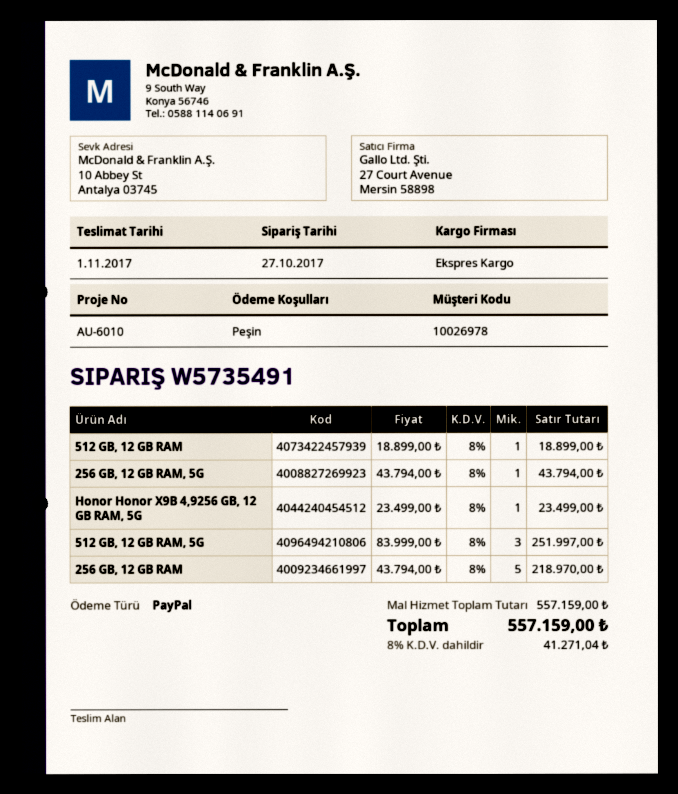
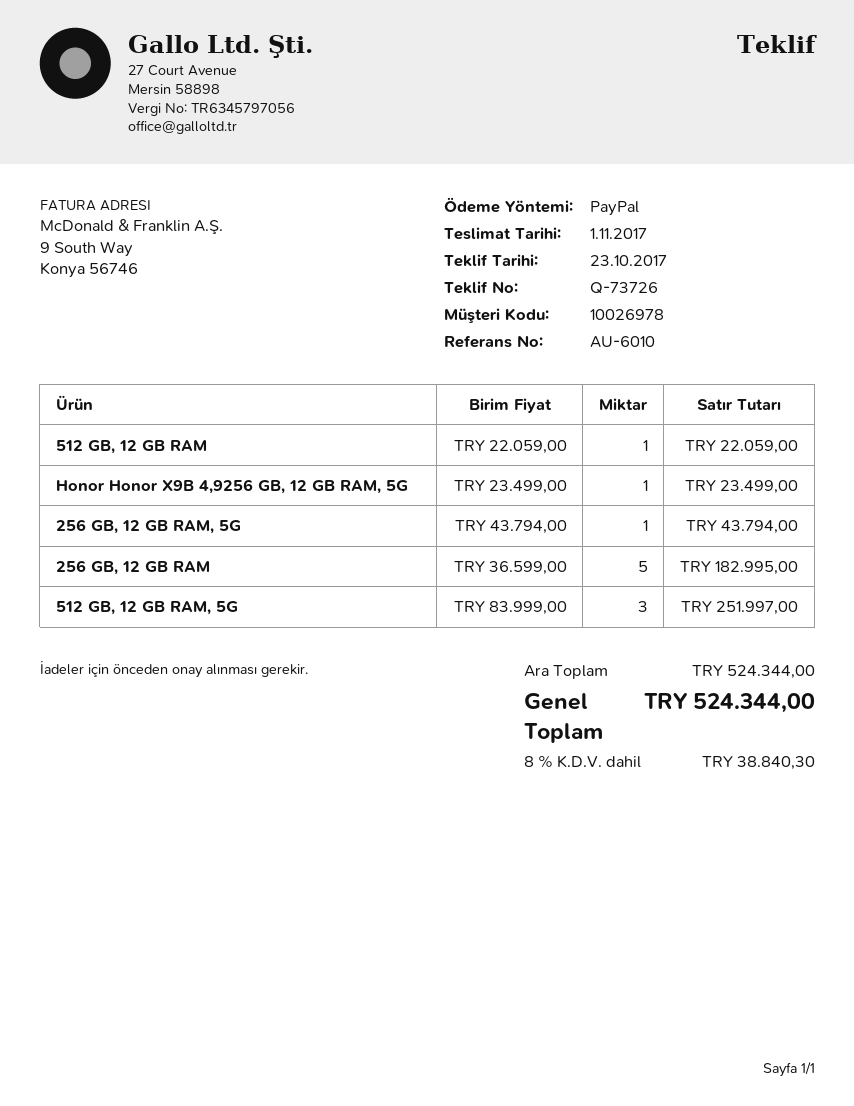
512 GB, 12 GB RAM: 1 x 18899.00 = 18899.00 -> 1 x 22059.00 = 22059.00
256 GB, 12 GB RAM: 5 x 43794.00 = 218970.00 -> 5 x 36599.00 = 182995.00
subtotal: 557159.00 -> 524344.00
tax: 8% = 41271.04 -> 8% = 38840.30
total: 557159.00 -> 524344.00

